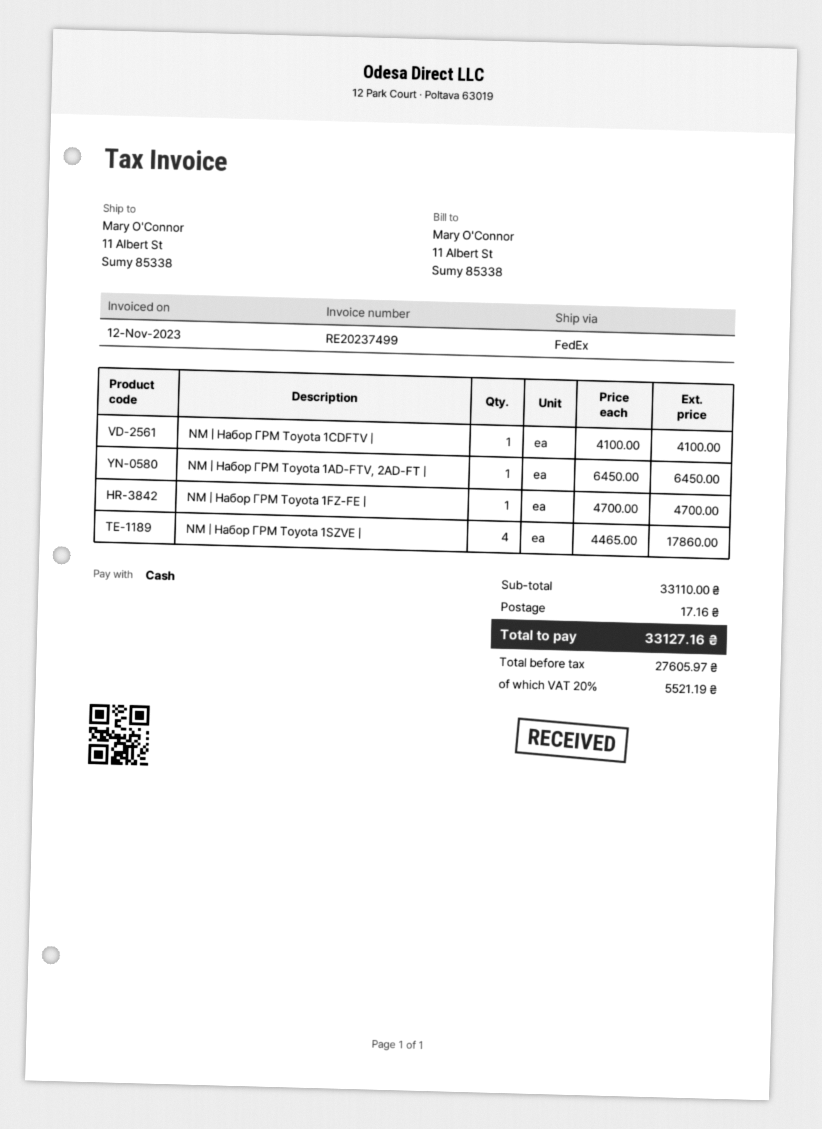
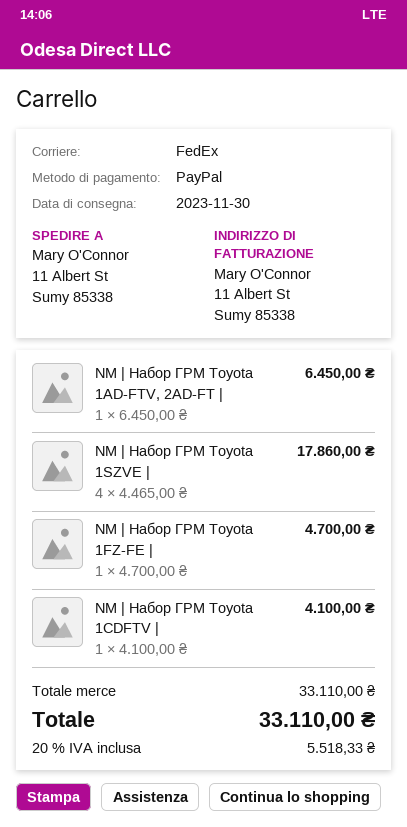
payment method: cash -> PayPal
shipping: 17.16 -> none
tax: 20% = 5521.19 -> 20% = 5518.33
total: 33127.16 -> 33110.00

